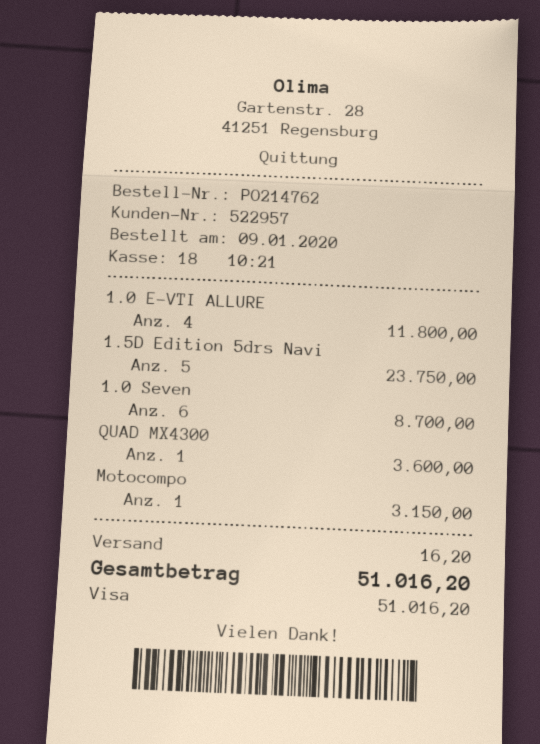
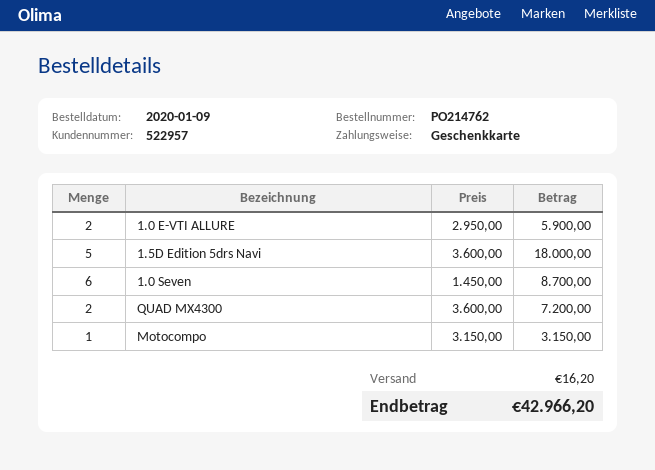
payment method: Visa -> gift card
1.0 E-VTI ALLURE: 4 for 11800.00 -> 2 for 5900.00
1.5D Edition 5drs Navi: 5 for 23750.00 -> 5 for 18000.00
QUAD MX4300: 1 for 3600.00 -> 2 for 7200.00
total: 51016.20 -> 42966.20

